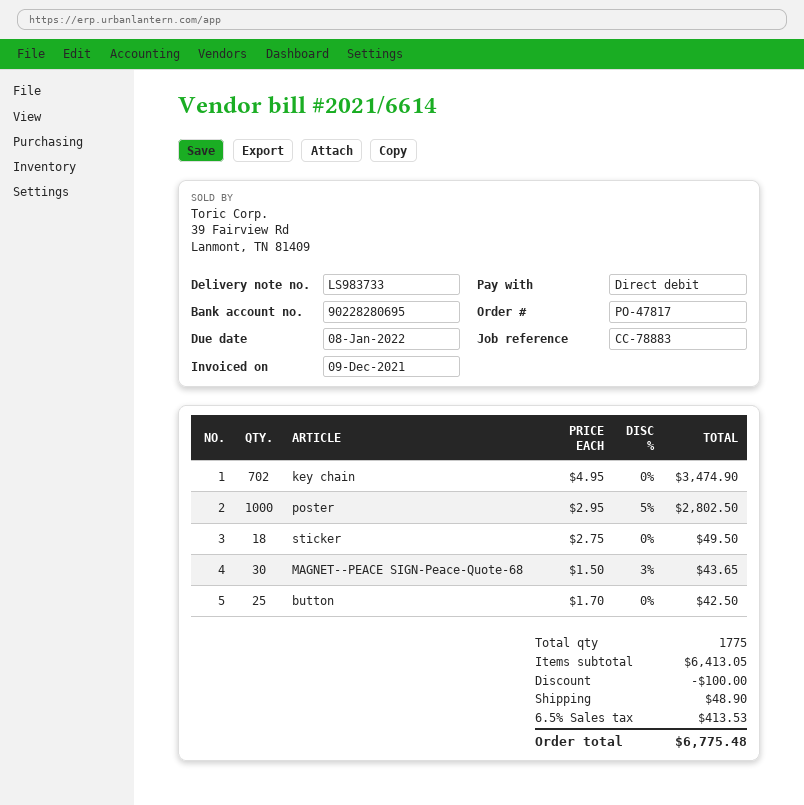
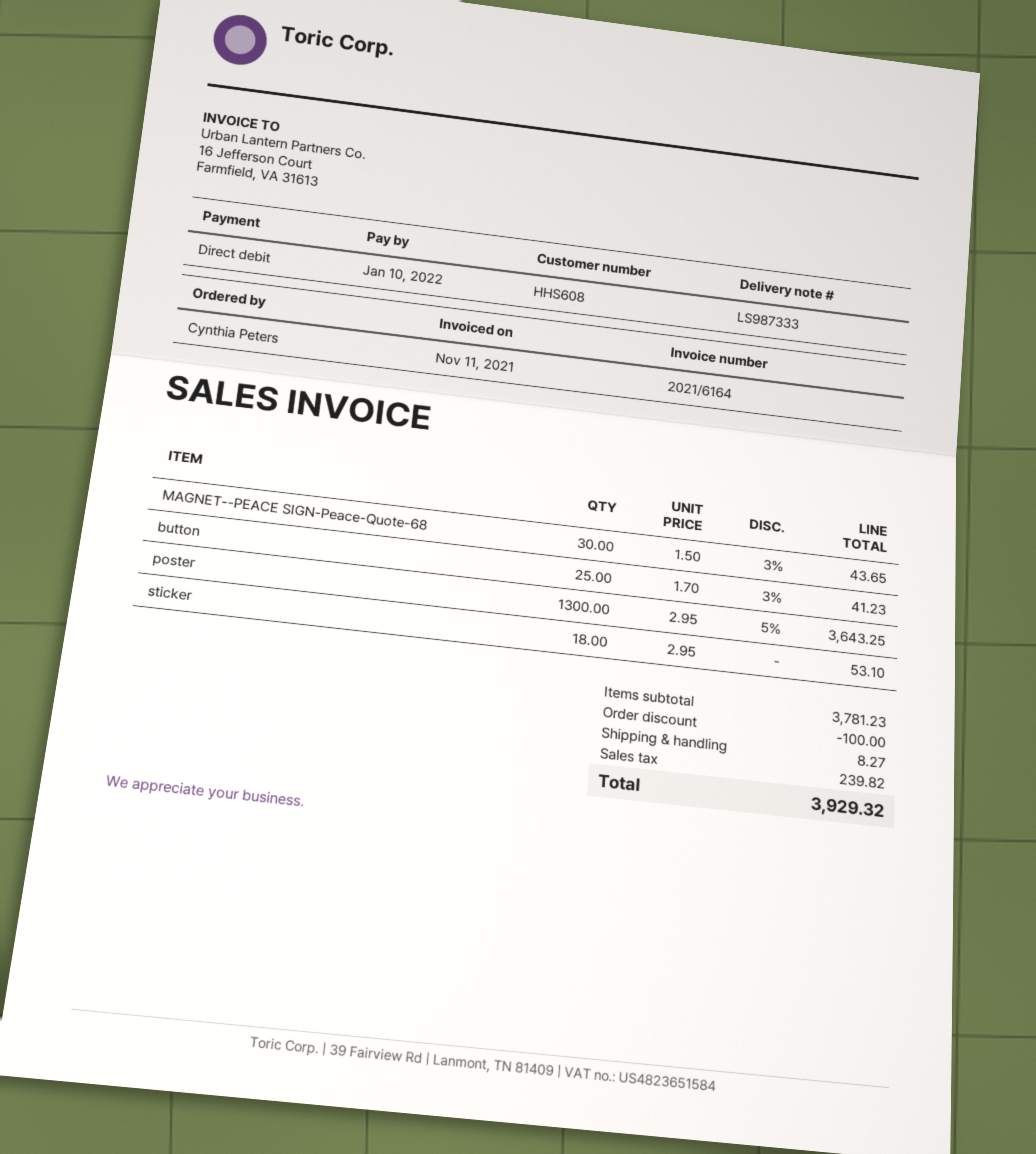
delivery note number: LS983733 -> LS987333
invoice number: 2021/6614 -> 2021/6164
invoice date: 2021-12-09 -> 2021-11-11
due date: 2022-01-08 -> 2022-01-10
key chain: 702 x 4.95 = 3474.90 -> none
poster: 1000 x 2.95 - 5% = 2802.50 -> 1300 x 2.95 - 5% = 3643.25
sticker: 18 x 2.75 = 49.50 -> 18 x 2.95 = 53.10
button: 25 x 1.70 = 42.50 -> 25 x 1.70 - 3% = 41.23
subtotal: 6413.05 -> 3781.23
shipping: 48.90 -> 8.27
tax: 413.53 -> 239.82
total: 6775.48 -> 3929.32

